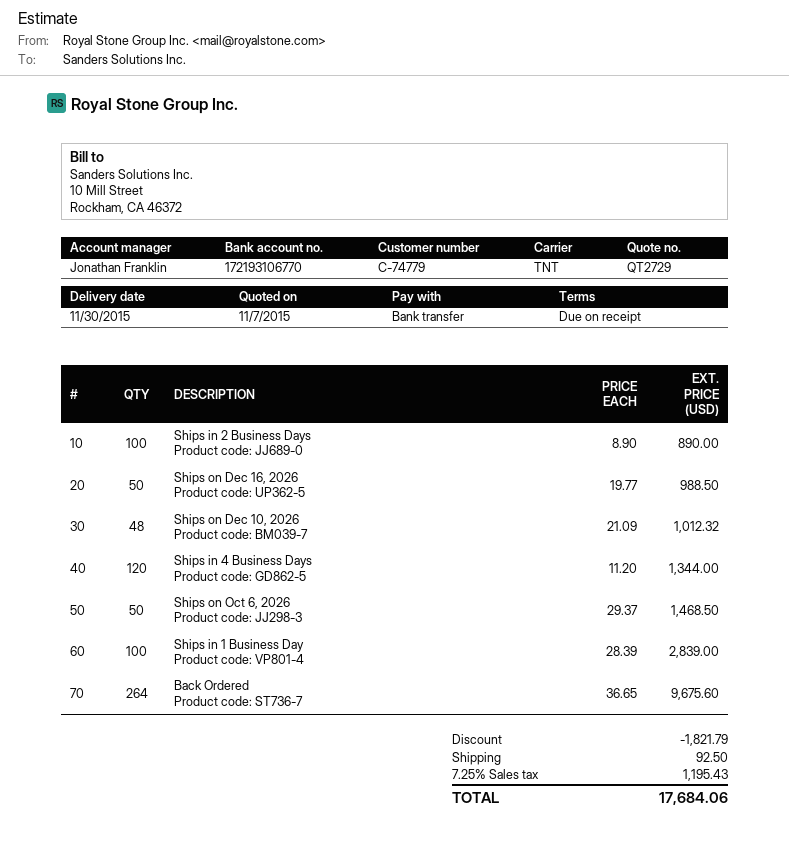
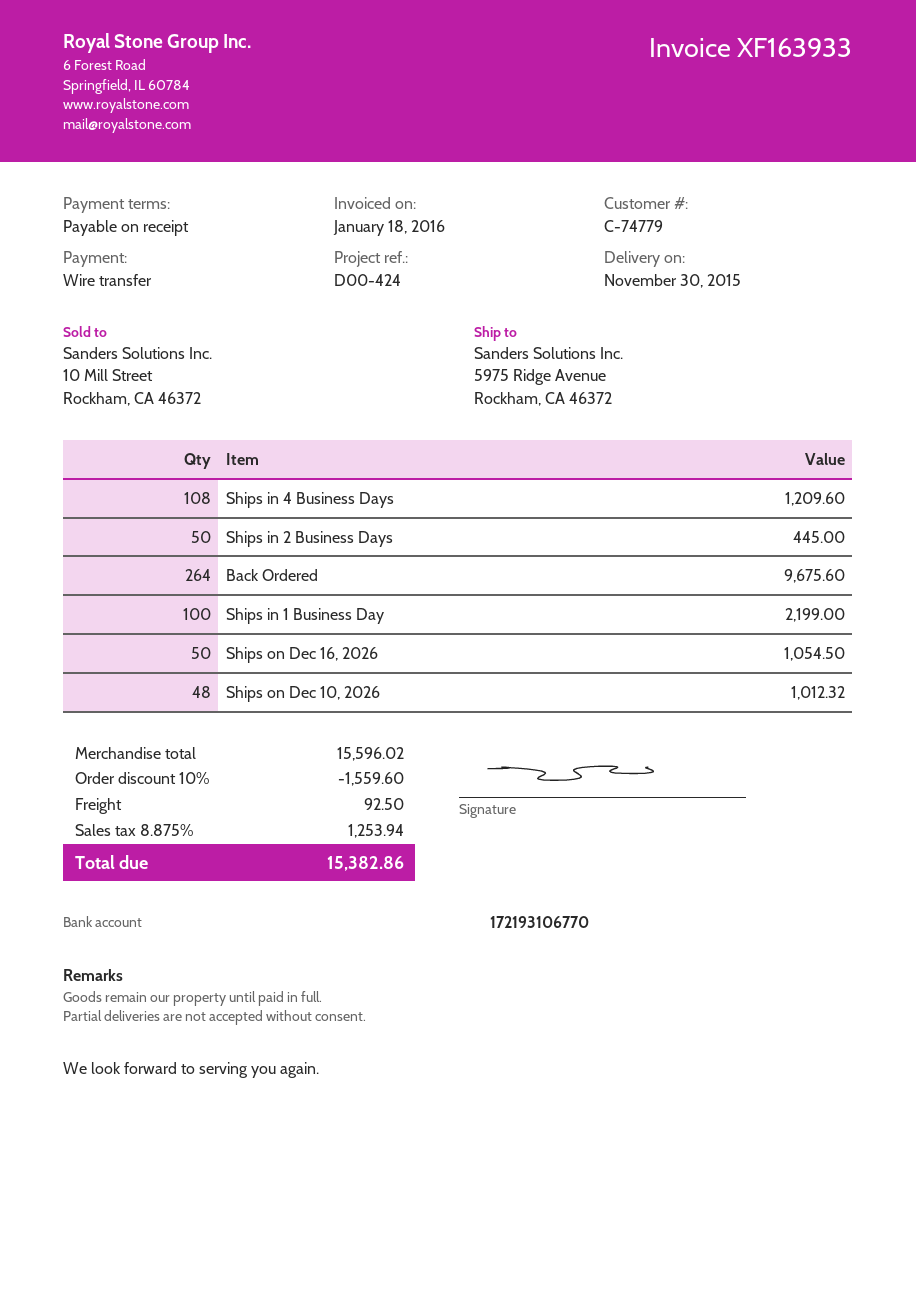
Ships in 2 Business Days: 100 for 890.00 -> 50 for 445.00
Ships on Dec 16, 2026: 50 for 988.50 -> 50 for 1054.50
Ships in 4 Business Days: 120 for 1344.00 -> 108 for 1209.60
Ships on Oct 6, 2026: 50 for 1468.50 -> none
Ships in 1 Business Day: 100 for 2839.00 -> 100 for 2199.00
discount: 1821.79 -> 1559.60
tax: 7.25% = 1195.43 -> 8.875% = 1253.94
total: 17684.06 -> 15382.86

